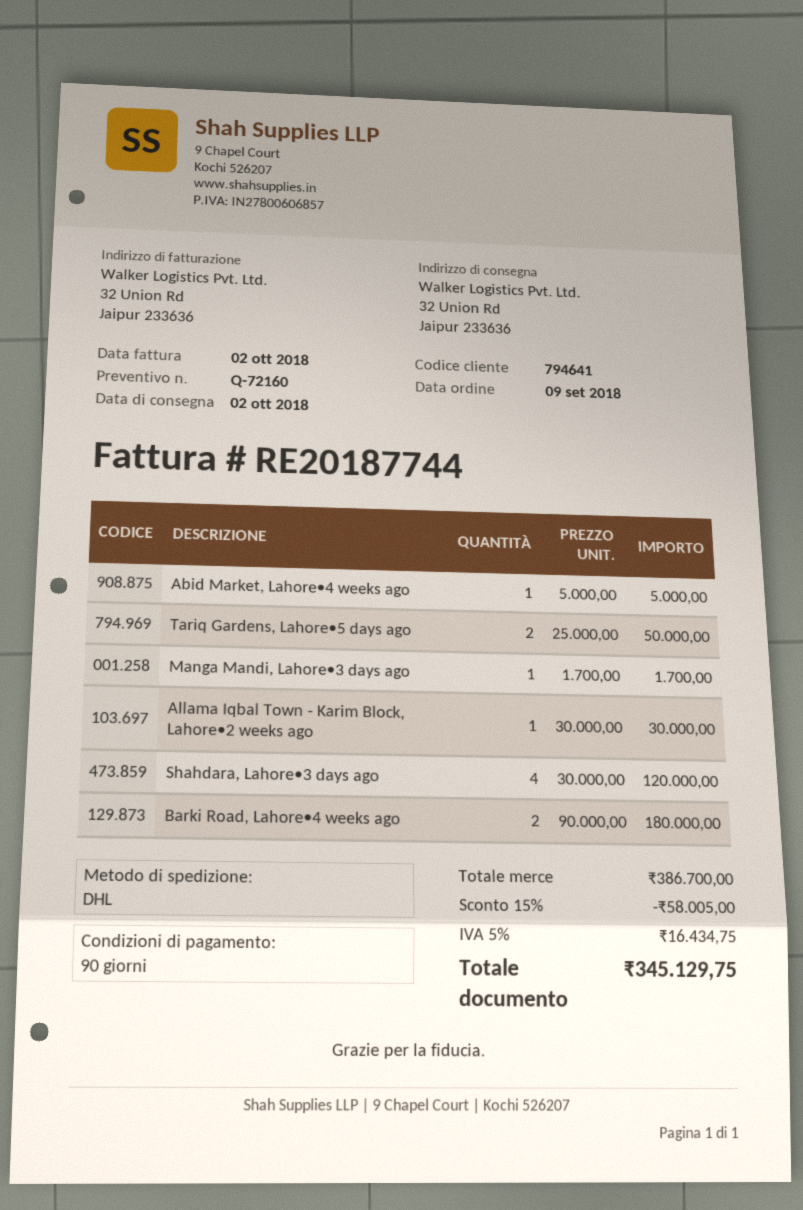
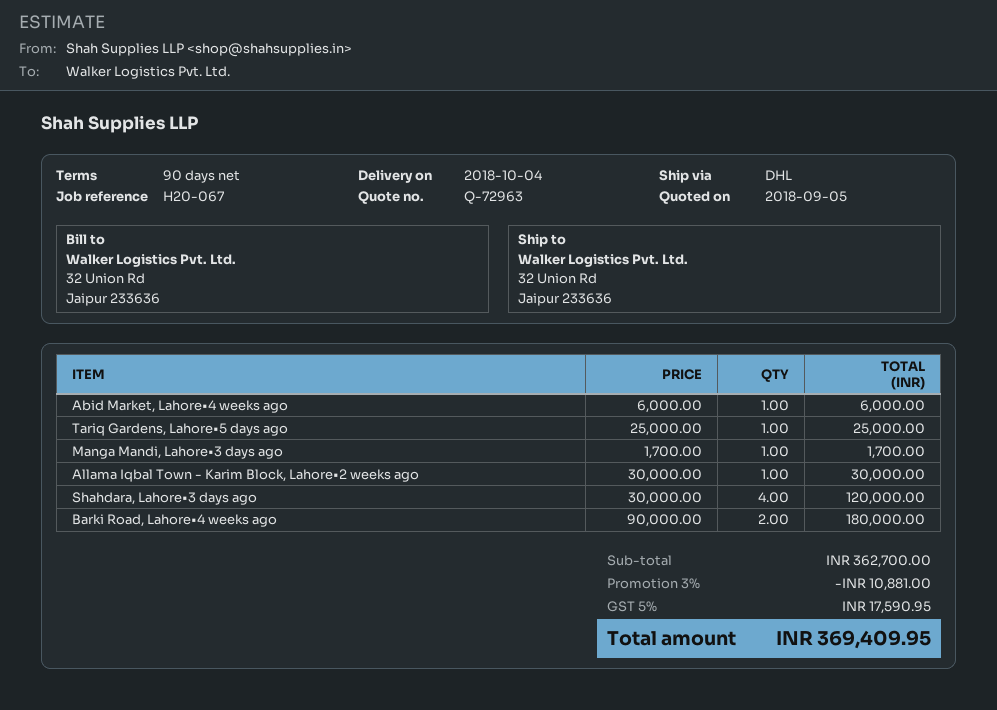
quote number: Q-72160 -> Q-72963
delivery date: 2018-10-02 -> 2018-10-04
Abid Market, Lahore•4 weeks ago: 1 x 5000.00 = 5000.00 -> 1 x 6000.00 = 6000.00
Tariq Gardens, Lahore•5 days ago: 2 x 25000.00 = 50000.00 -> 1 x 25000.00 = 25000.00
subtotal: 386700.00 -> 362700.00
discount: 15% = 58005.00 -> 3% = 10881.00
tax: 5% = 16434.75 -> 5% = 17590.95
total: 345129.75 -> 369409.95

